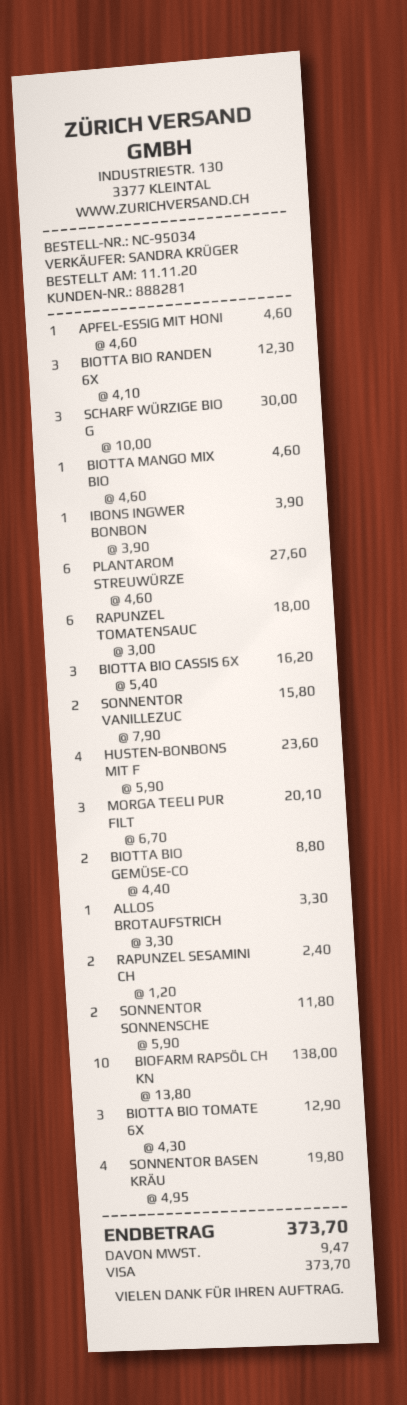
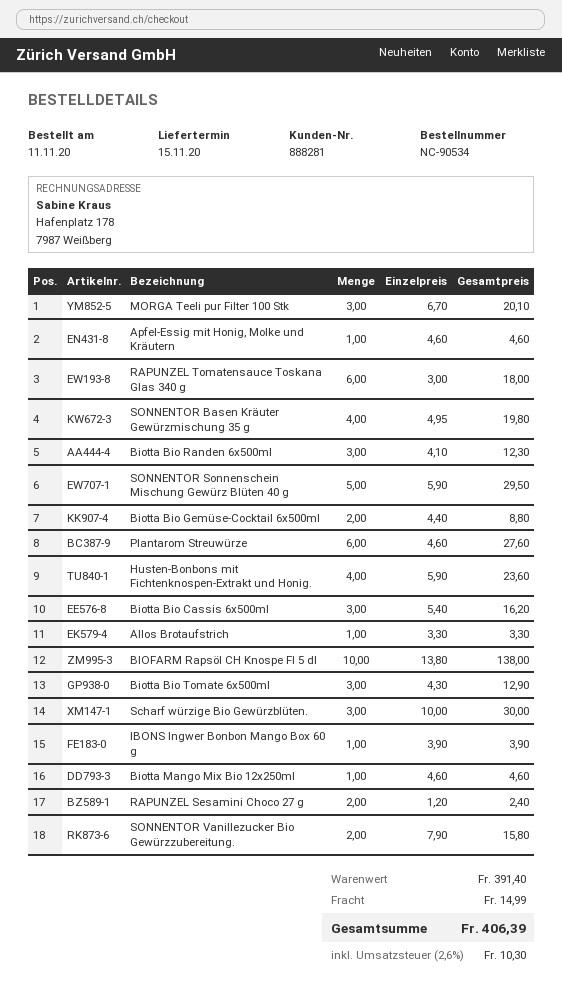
order number: NC-95034 -> NC-90534
SONNENTOR SONNENSCHE: 2 x 5.90 = 11.80 -> 5 x 5.90 = 29.50
shipping: none -> 14.99
tax: 9.47 -> 10.30
total: 373.70 -> 406.39

